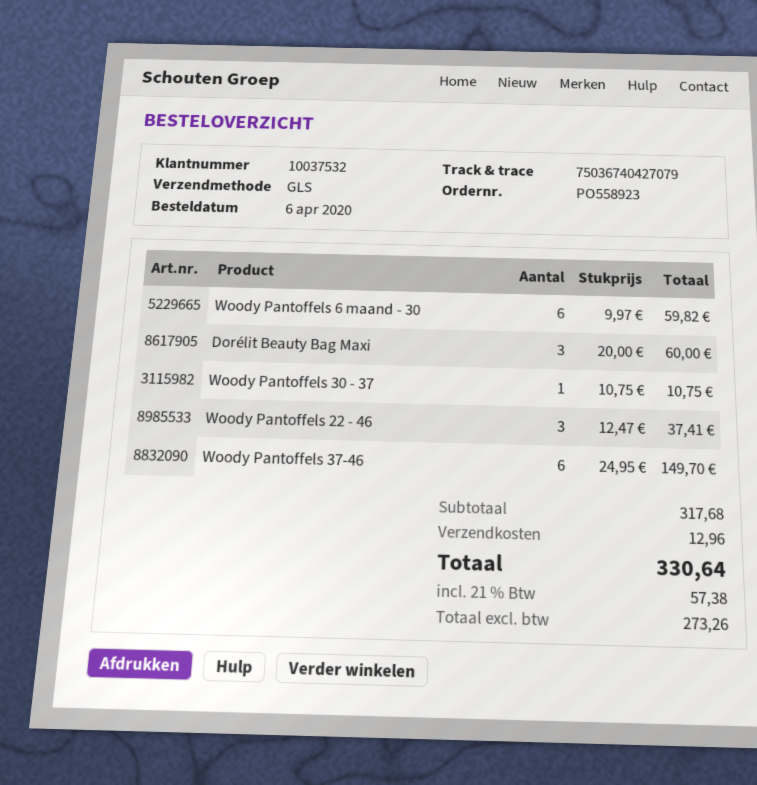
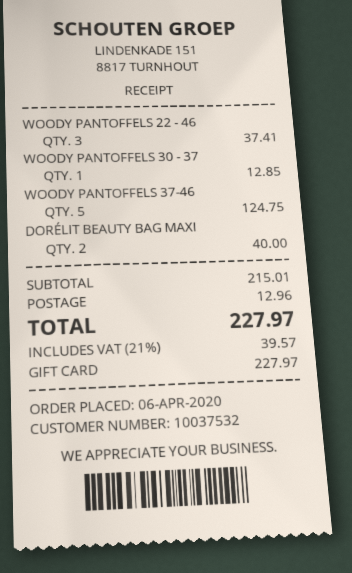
Woody Pantoffels 6 maand - 30: 6 for 59.82 -> none
Dorélit Beauty Bag Maxi: 3 for 60.00 -> 2 for 40.00
Woody Pantoffels 30 - 37: 1 for 10.75 -> 1 for 12.85
Woody Pantoffels 37-46: 6 for 149.70 -> 5 for 124.75
subtotal: 317.68 -> 215.01
tax: 21% = 57.38 -> 21% = 39.57
total: 330.64 -> 227.97

